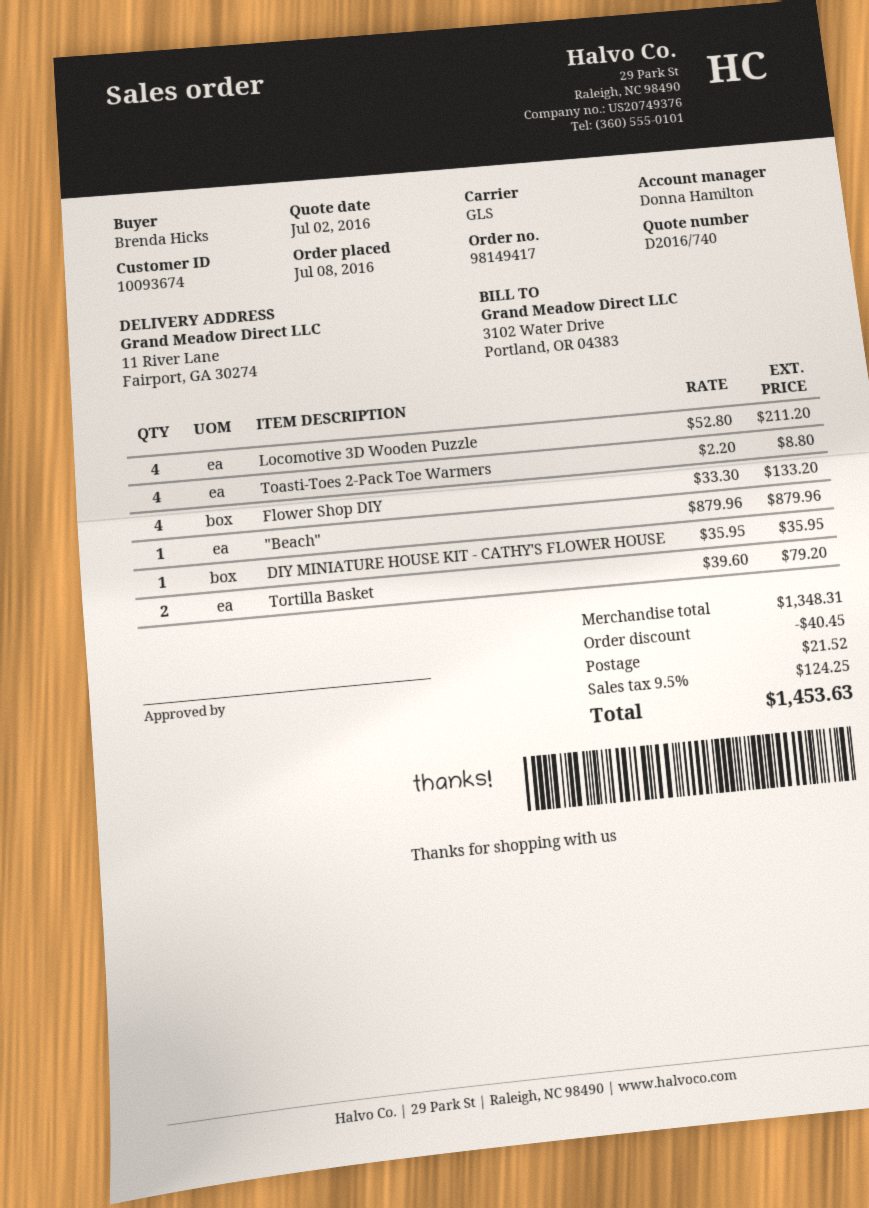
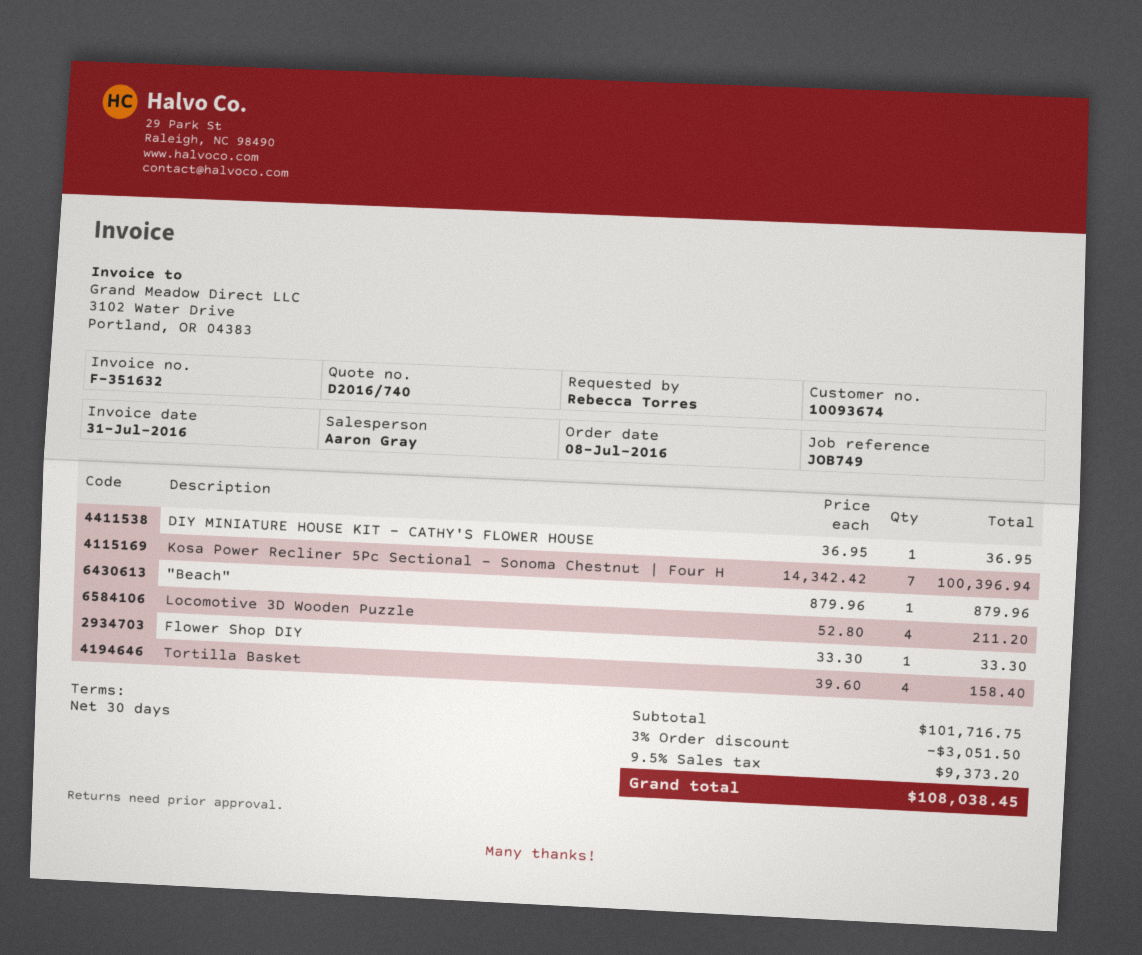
ordered by: Brenda Hicks -> Rebecca Torres
sales rep: Donna Hamilton -> Aaron Gray
Toasti-Toes 2-Pack Toe Warmers: 4 x 2.20 = 8.80 -> none
Flower Shop DIY: 4 x 33.30 = 133.20 -> 1 x 33.30 = 33.30
DIY MINIATURE HOUSE KIT - CATHY'S FLOWER HOUSE: 1 x 35.95 = 35.95 -> 1 x 36.95 = 36.95
Tortilla Basket: 2 x 39.60 = 79.20 -> 4 x 39.60 = 158.40
Kosa Power Recliner 5Pc Sectional - Sonoma Chestnut | Four H: none -> 7 x 14342.42 = 100396.94
subtotal: 1348.31 -> 101716.75
discount: 40.45 -> 3051.50
shipping: 21.52 -> none
tax: 9.5% = 124.25 -> 9.5% = 9373.20
total: 1453.63 -> 108038.45

